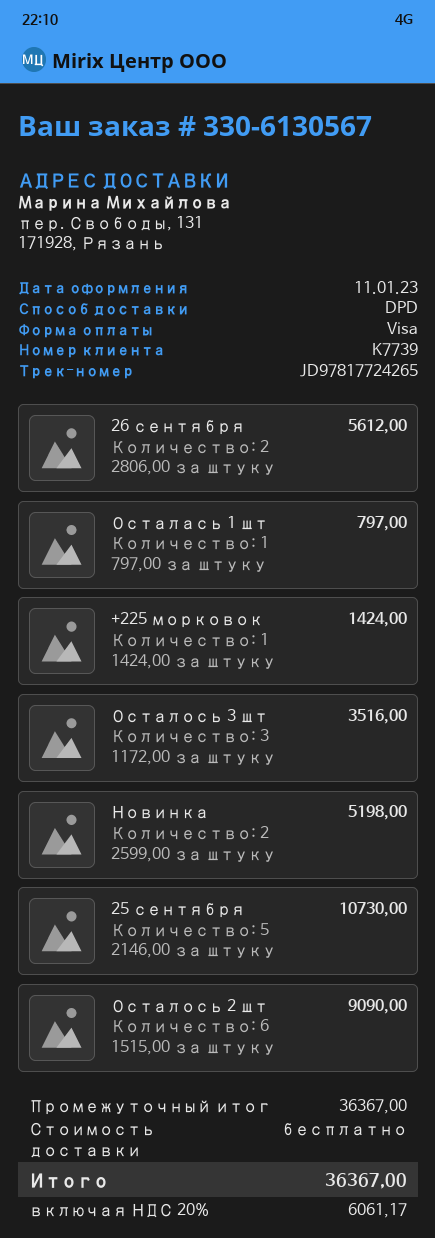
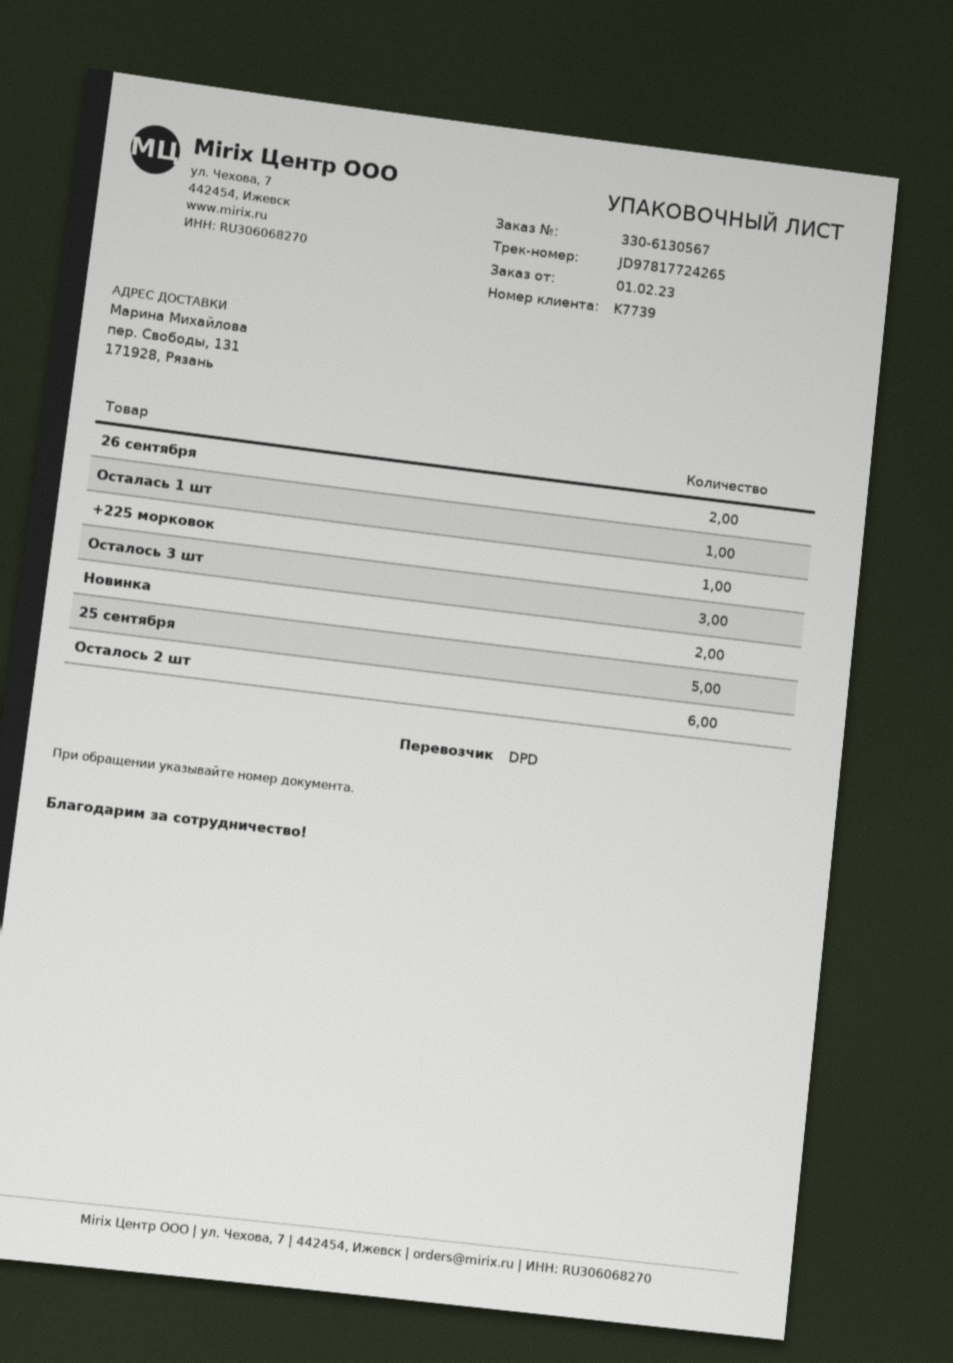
order date: 2023-01-11 -> 2023-02-01

